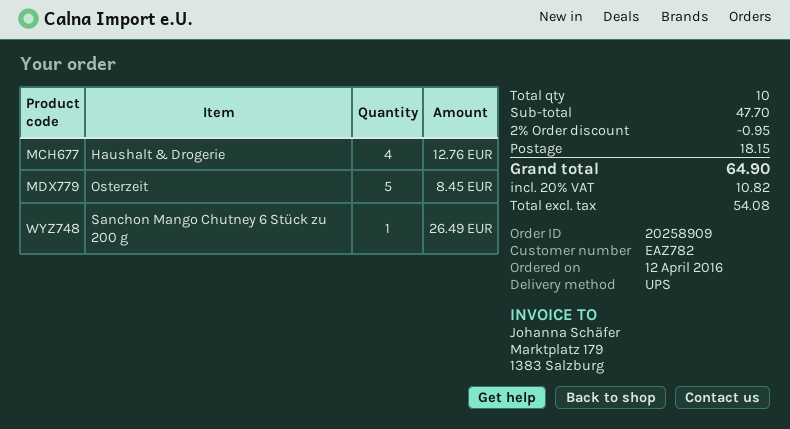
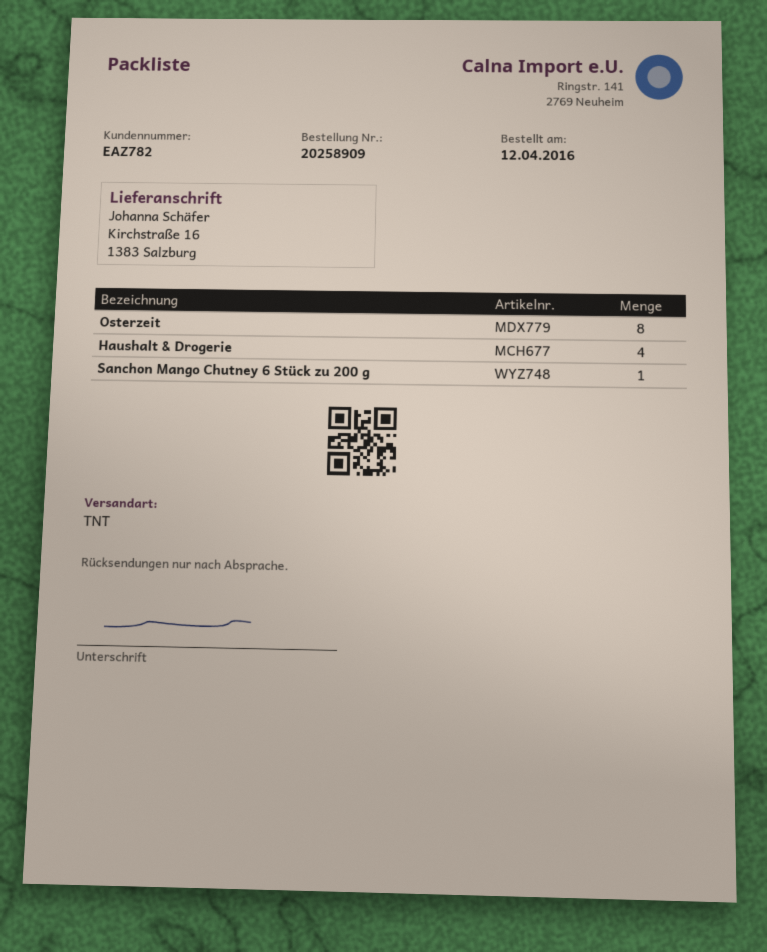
shipping method: UPS -> TNT
Osterzeit: 5 -> 8

